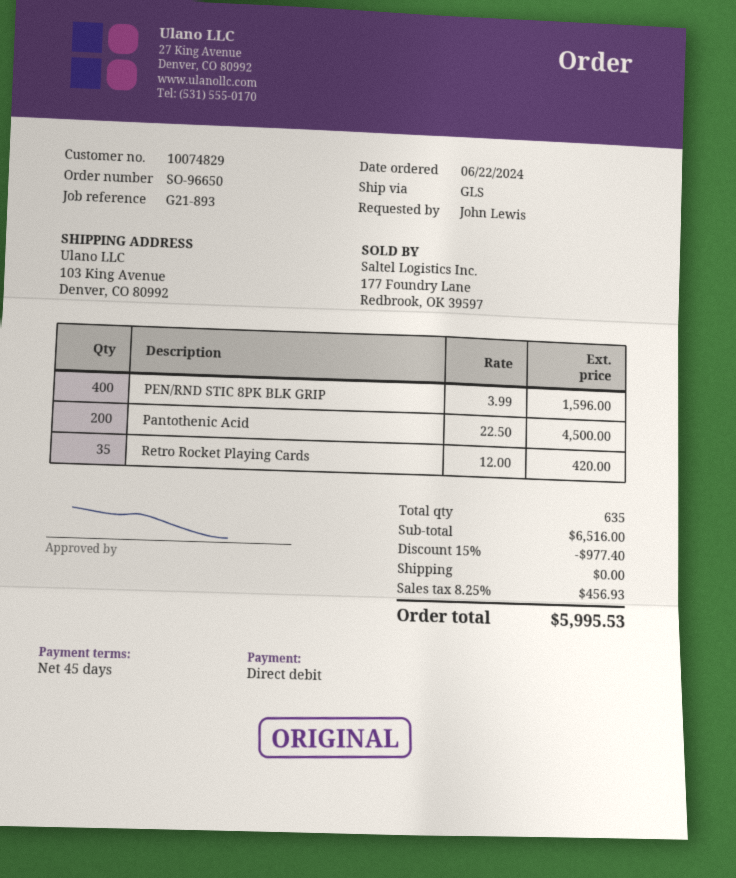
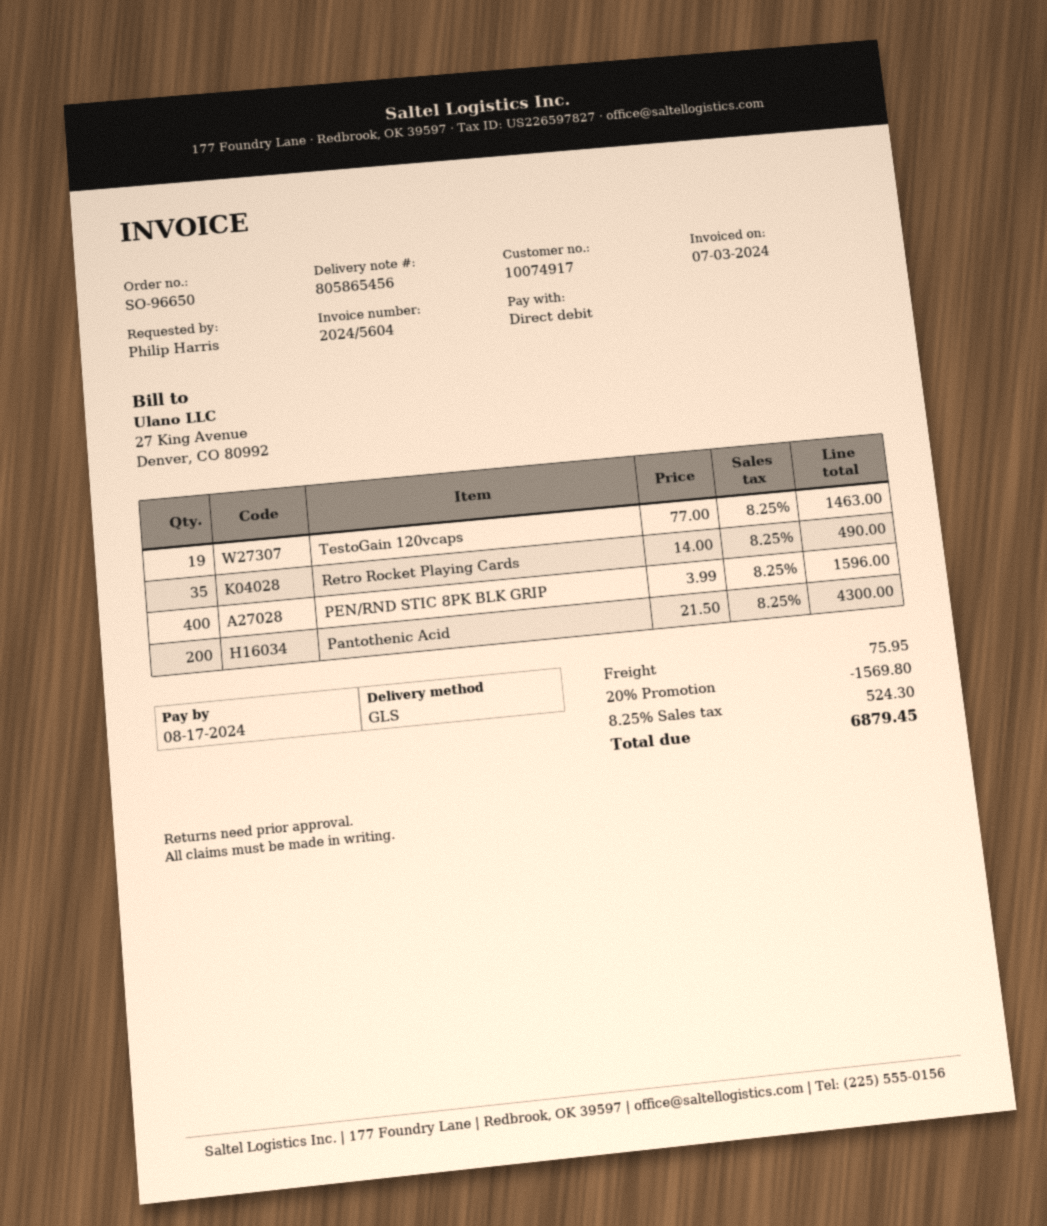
customer number: 10074829 -> 10074917
ordered by: John Lewis -> Philip Harris
Pantothenic Acid: 200 x 22.50 = 4500.00 -> 200 x 21.50 = 4300.00
Retro Rocket Playing Cards: 35 x 12.00 = 420.00 -> 35 x 14.00 = 490.00
TestoGain 120vcaps: none -> 19 x 77.00 = 1463.00
discount: 15% = 977.40 -> 20% = 1569.80
shipping: 0.00 -> 75.95
tax: 8.25% = 456.93 -> 8.25% = 524.30
total: 5995.53 -> 6879.45

